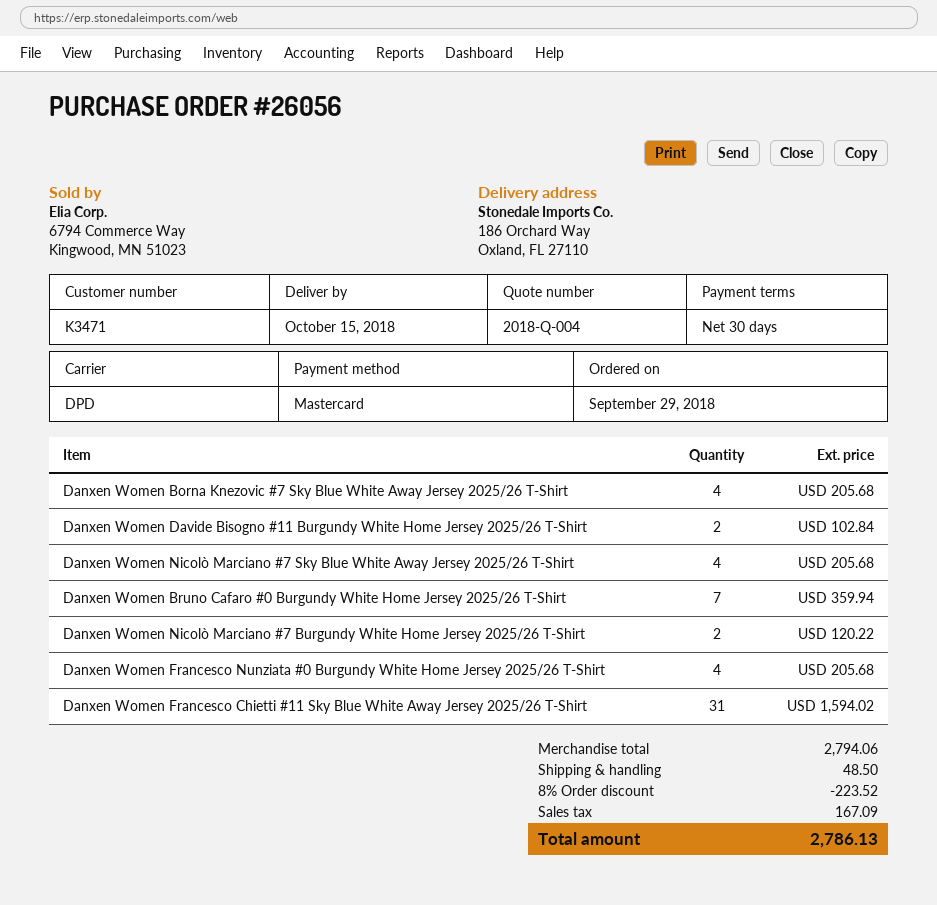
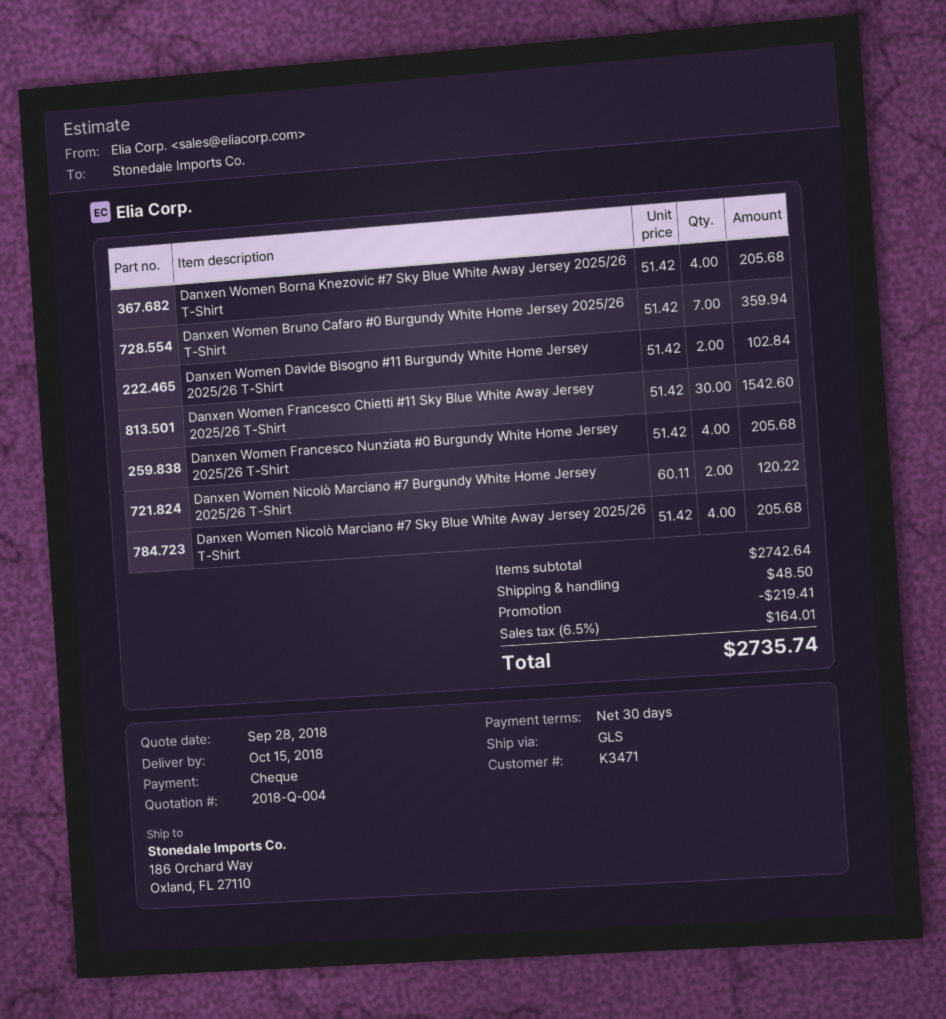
payment method: Mastercard -> cheque
shipping method: DPD -> GLS
Danxen Women Francesco Chietti #11 Sky Blue White Away Jersey 2025/26 T-Shirt: 31 for 1594.02 -> 30 for 1542.60
subtotal: 2794.06 -> 2742.64
discount: 223.52 -> 219.41
tax: 167.09 -> 164.01
total: 2786.13 -> 2735.74

